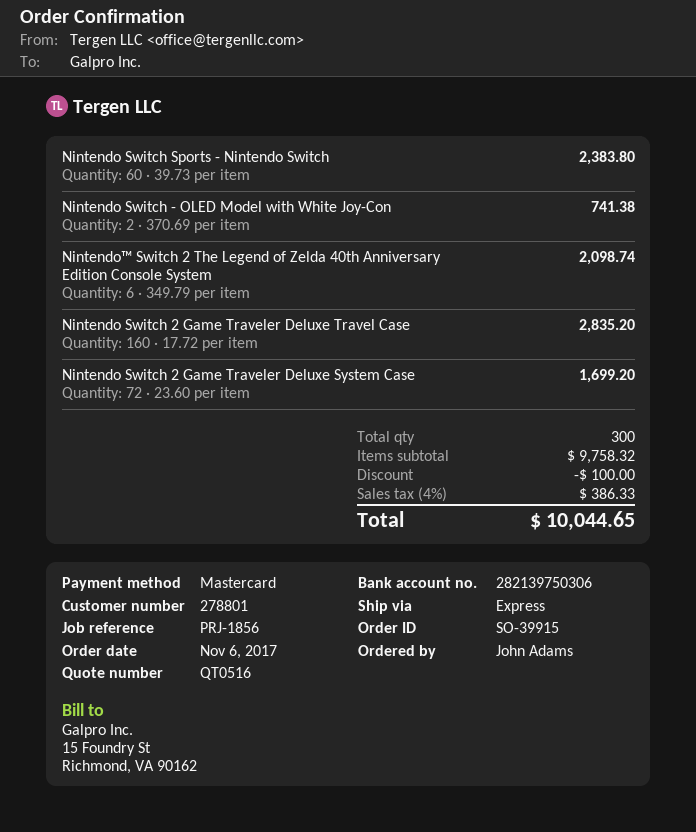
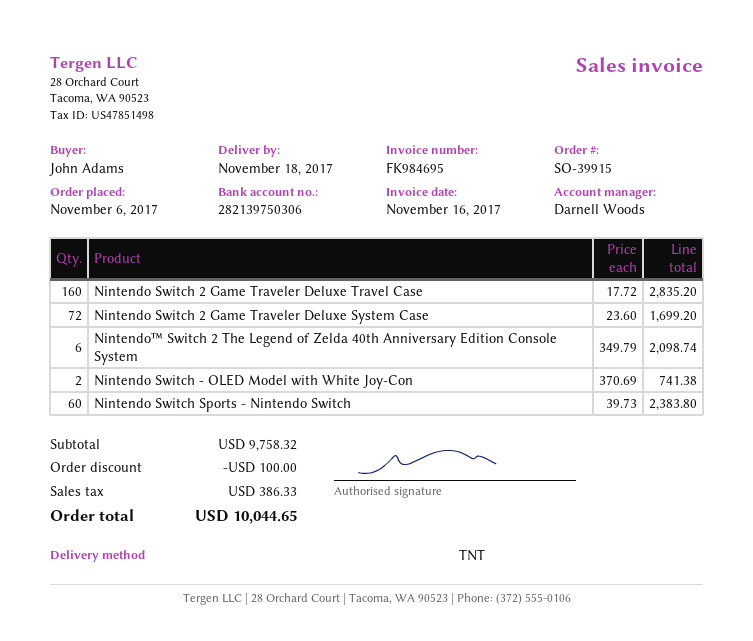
shipping method: express -> TNT

